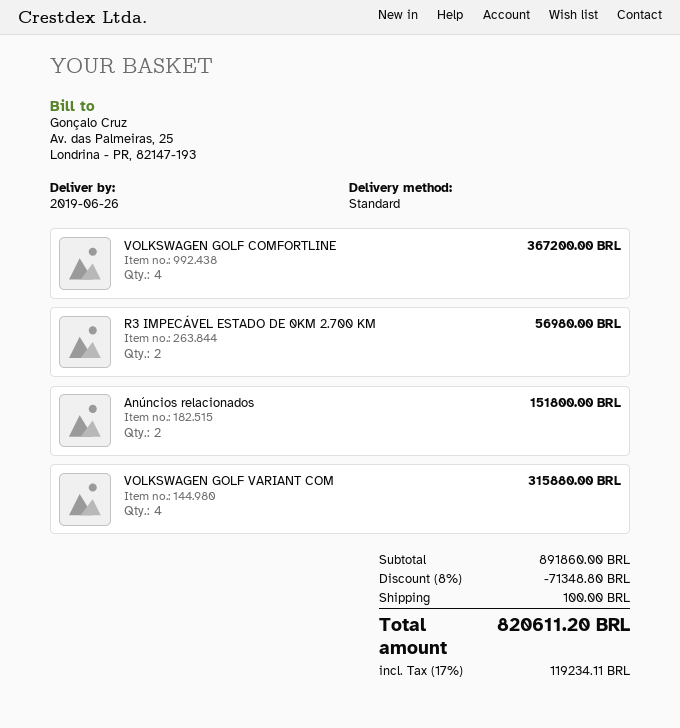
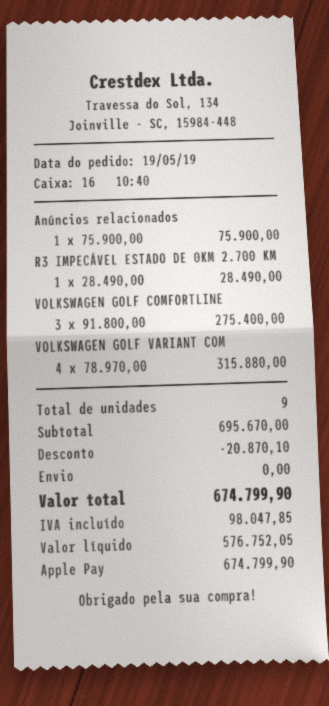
VOLKSWAGEN GOLF COMFORTLINE: 4 for 367200.00 -> 3 for 275400.00
R3 IMPECÁVEL ESTADO DE 0KM 2.700 KM: 2 for 56980.00 -> 1 for 28490.00
Anúncios relacionados: 2 for 151800.00 -> 1 for 75900.00
subtotal: 891860.00 -> 695670.00
discount: 71348.80 -> 20870.10
shipping: 100.00 -> 0.00
tax: 119234.11 -> 98047.85
total: 820611.20 -> 674799.90

